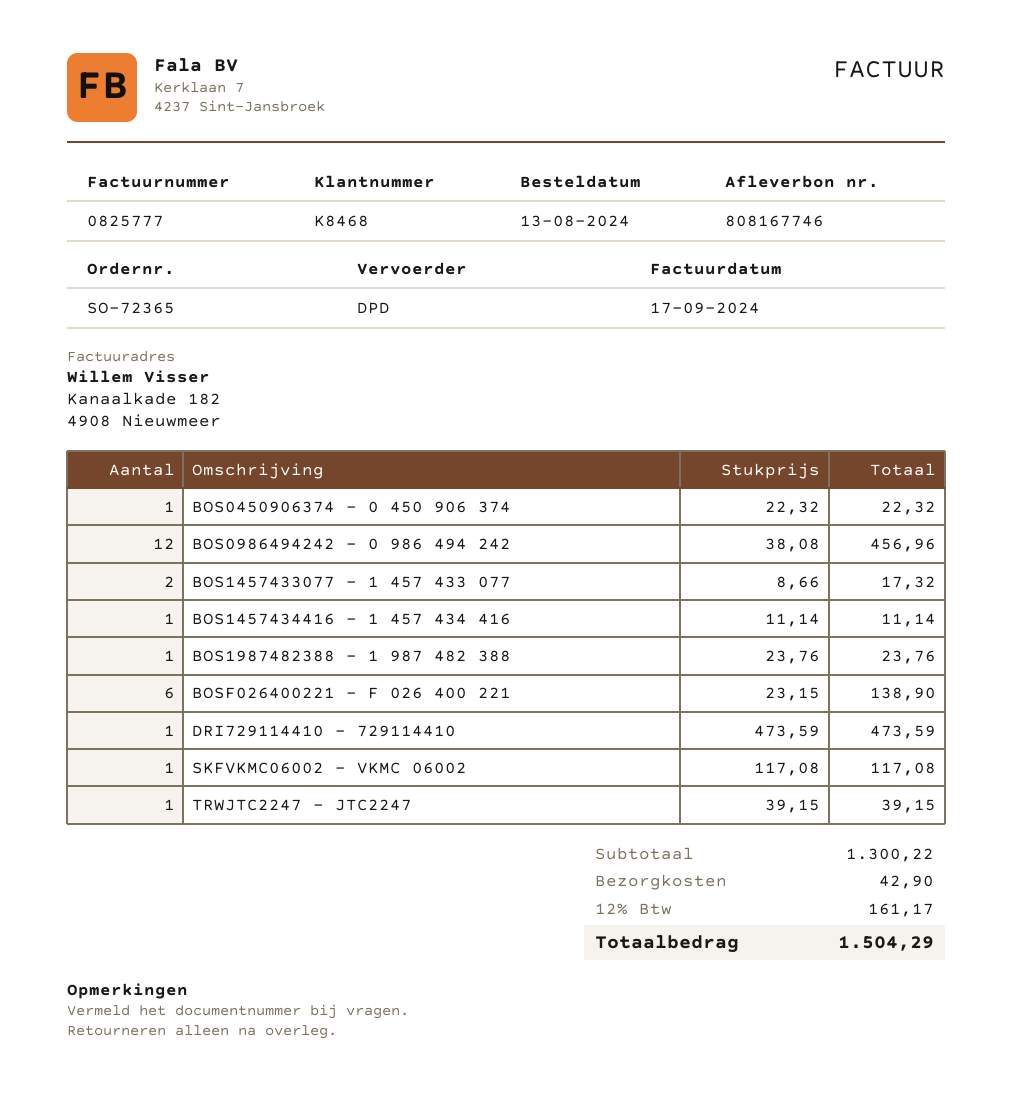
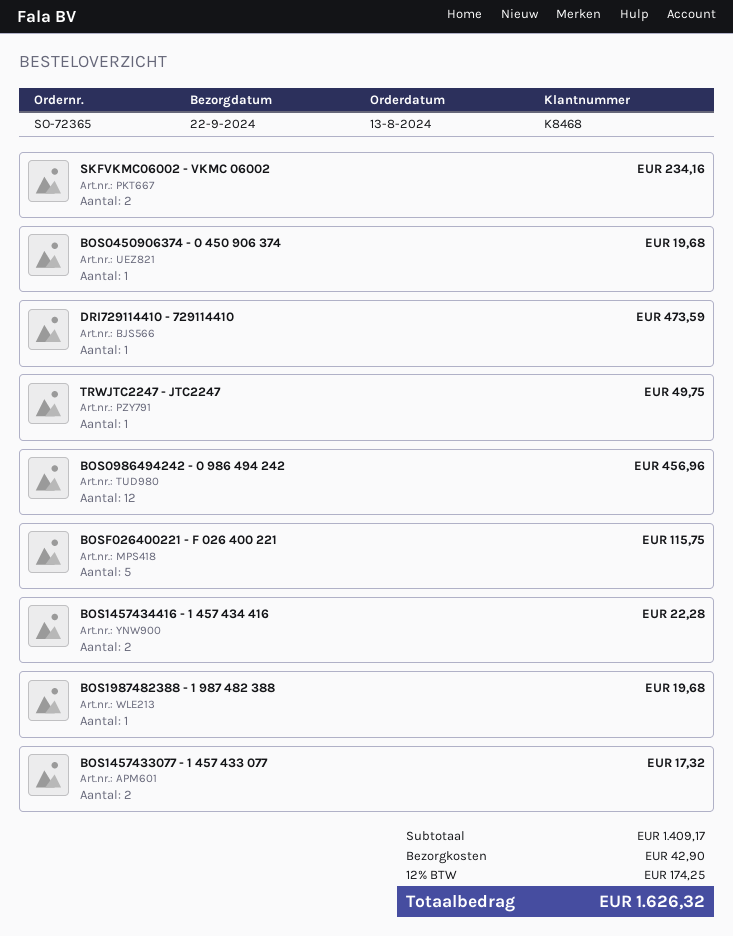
BOS0450906374 - 0 450 906 374: 1 for 22.32 -> 1 for 19.68
BOS1457434416 - 1 457 434 416: 1 for 11.14 -> 2 for 22.28
BOS1987482388 - 1 987 482 388: 1 for 23.76 -> 1 for 19.68
BOSF026400221 - F 026 400 221: 6 for 138.90 -> 5 for 115.75
SKFVKMC06002 - VKMC 06002: 1 for 117.08 -> 2 for 234.16
TRWJTC2247 - JTC2247: 1 for 39.15 -> 1 for 49.75
subtotal: 1300.22 -> 1409.17
tax: 12% = 161.17 -> 12% = 174.25
total: 1504.29 -> 1626.32

